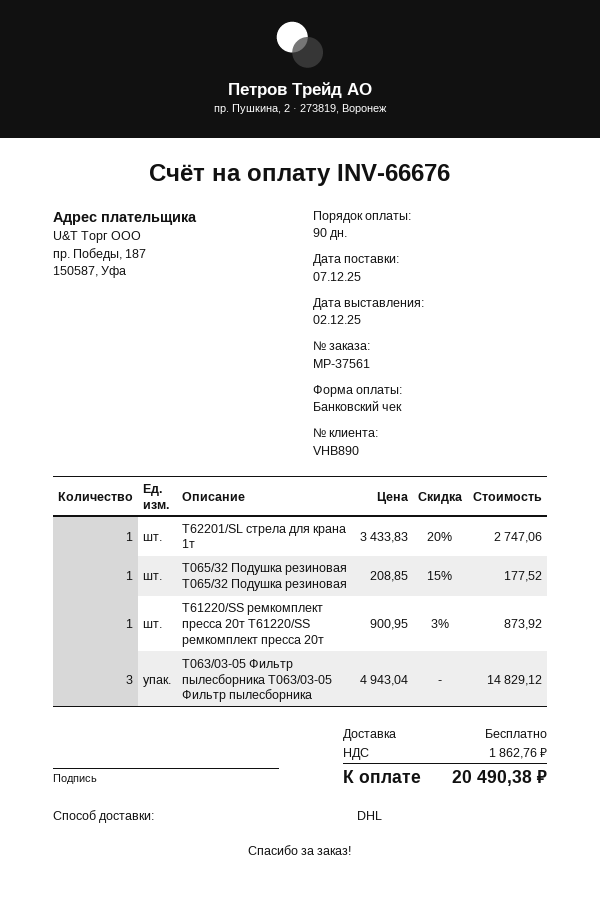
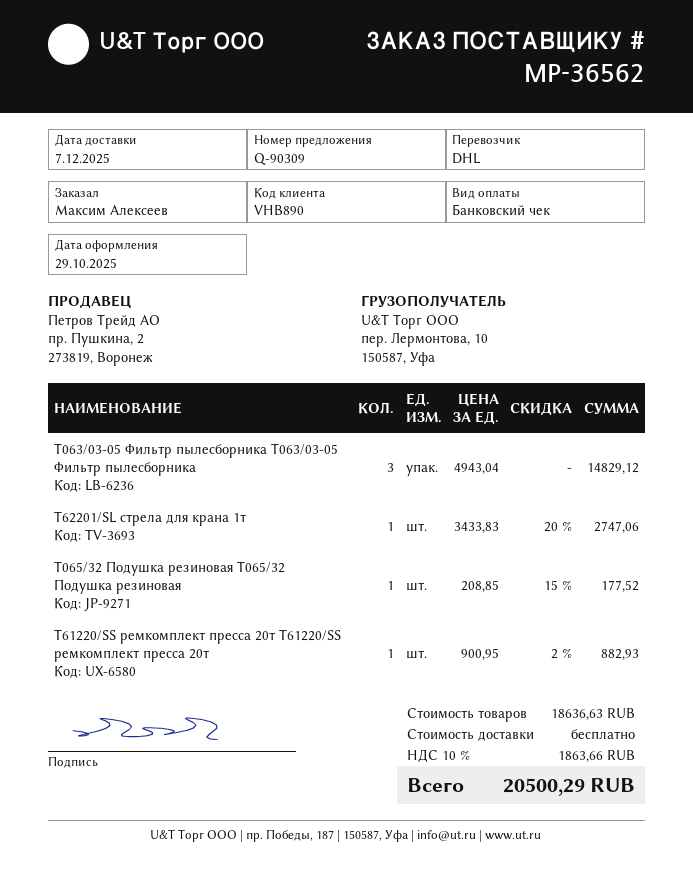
order number: MP-37561 -> MP-36562
T61220/SS ремкомплект пресса 20т T61220/SS ремкомплект пресса 20т: 1 x 900.95 - 3% = 873.92 -> 1 x 900.95 - 2% = 882.93
tax: 1862.76 -> 1863.66
total: 20490.38 -> 20500.29

